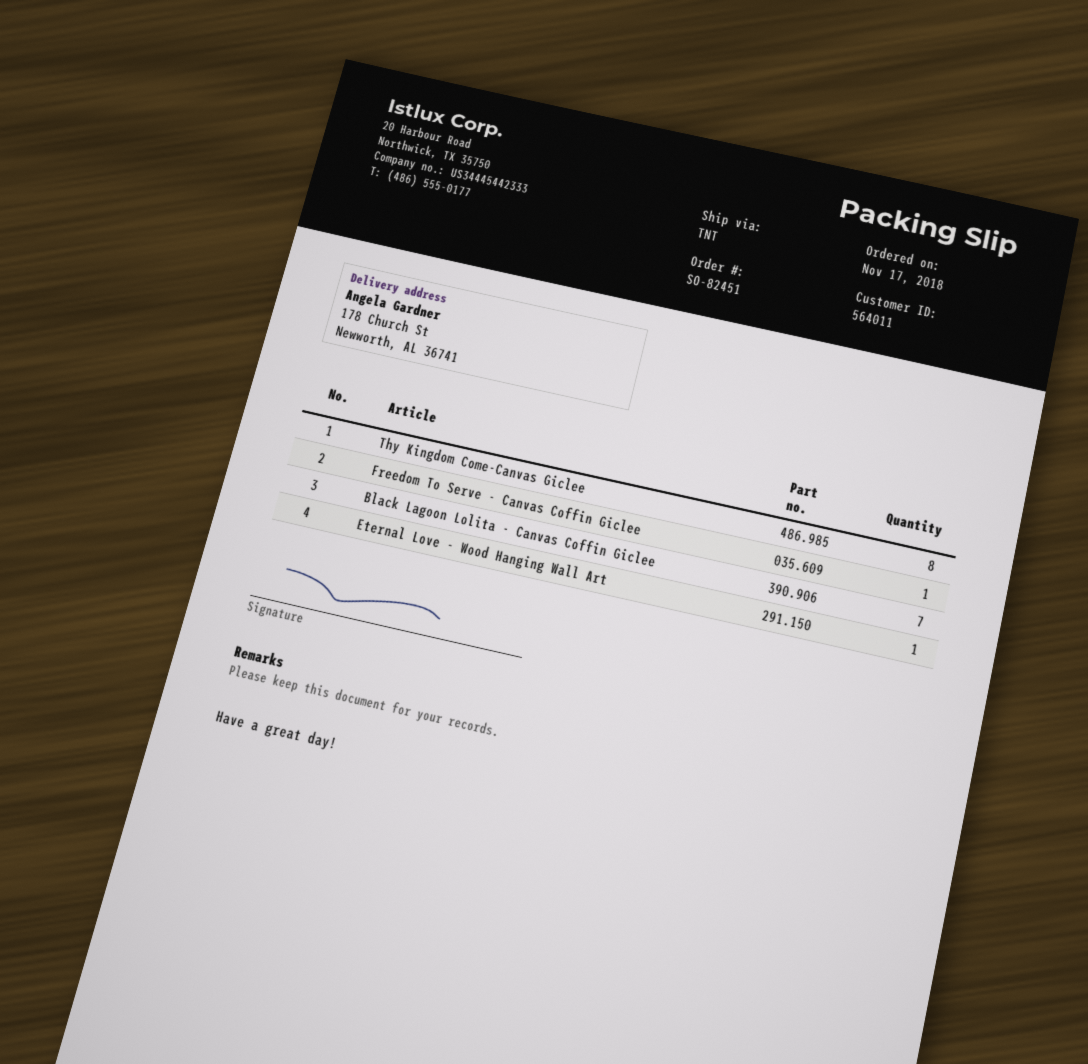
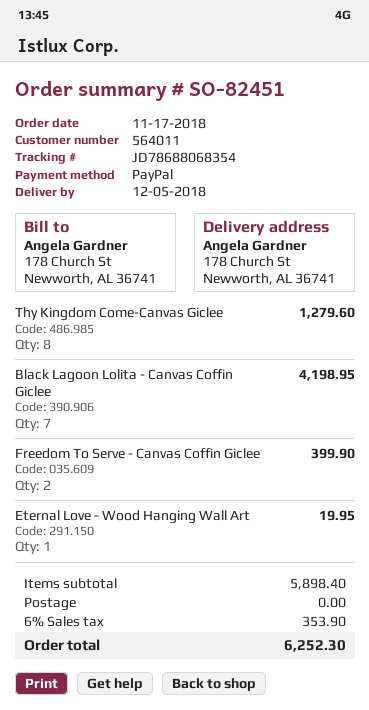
Freedom To Serve - Canvas Coffin Giclee: 1 -> 2

